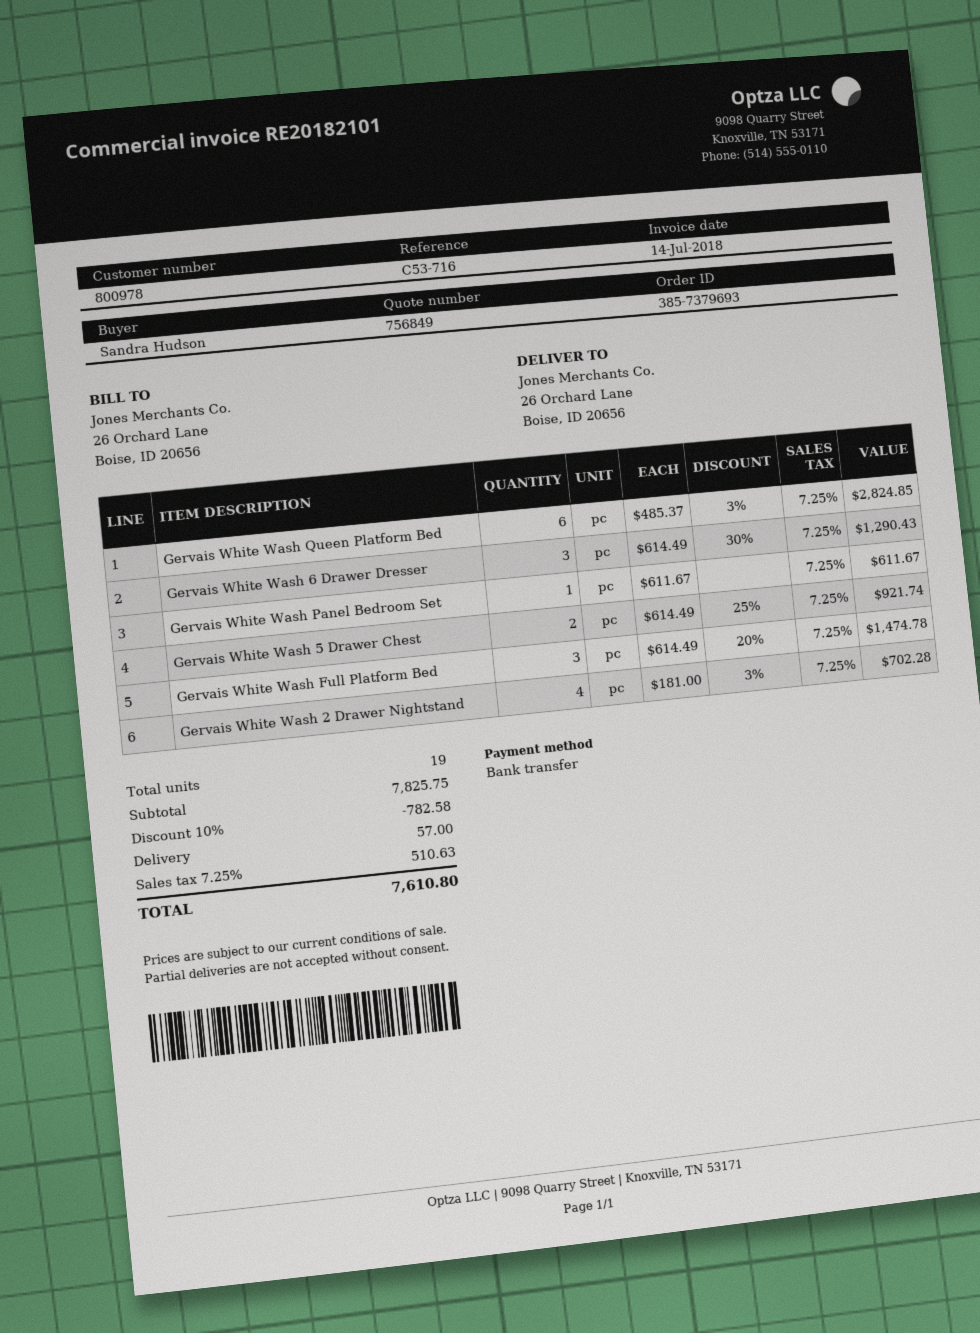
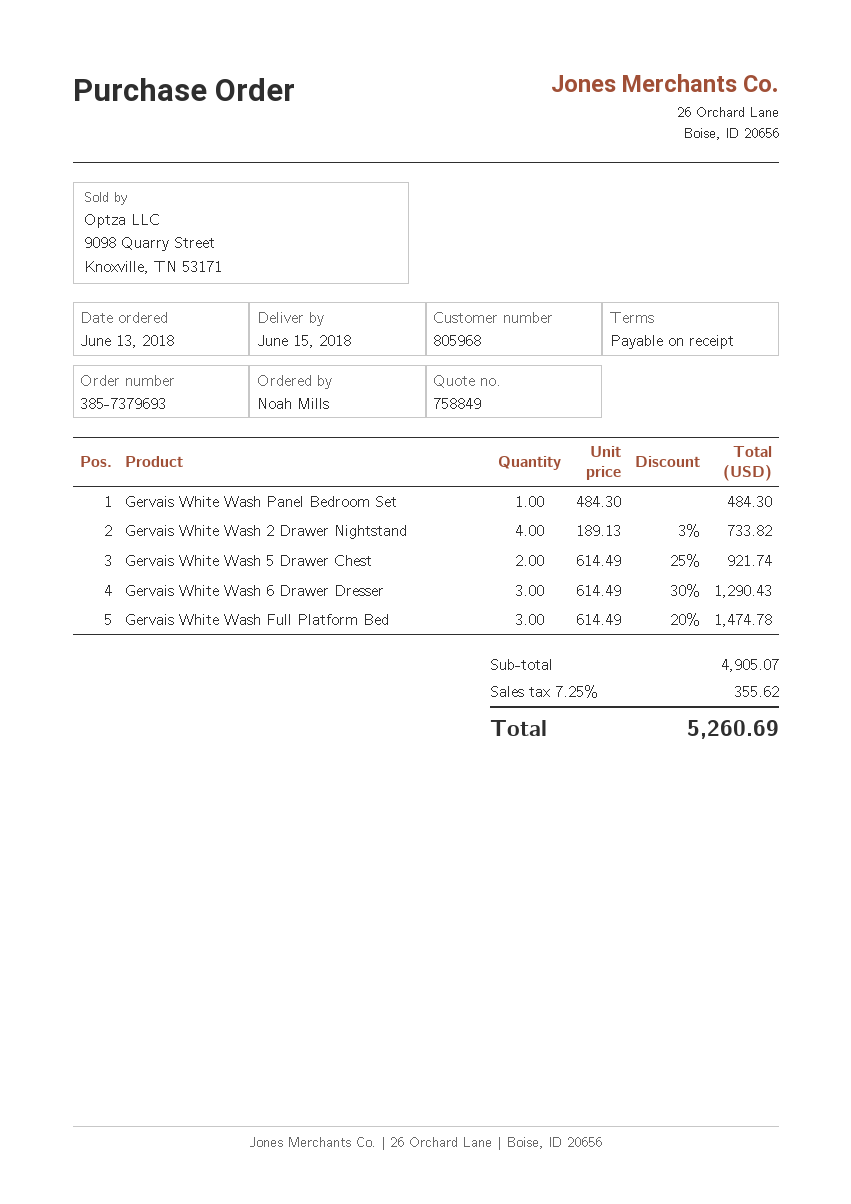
quote number: 756849 -> 758849
customer number: 800978 -> 805968
ordered by: Sandra Hudson -> Noah Mills
Gervais White Wash Queen Platform Bed: 6 x 485.37 - 3% = 2824.85 -> none
Gervais White Wash Panel Bedroom Set: 1 x 611.67 = 611.67 -> 1 x 484.30 = 484.30
Gervais White Wash 2 Drawer Nightstand: 4 x 181.00 - 3% = 702.28 -> 4 x 189.13 - 3% = 733.82
subtotal: 7825.75 -> 4905.07
discount: 10% = 782.58 -> none
shipping: 57.00 -> none
tax: 7.25% = 510.63 -> 7.25% = 355.62
total: 7610.80 -> 5260.69

